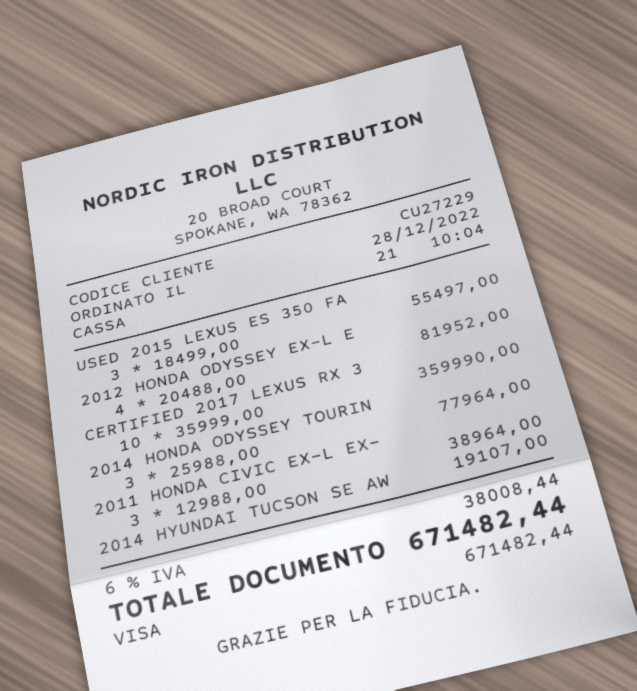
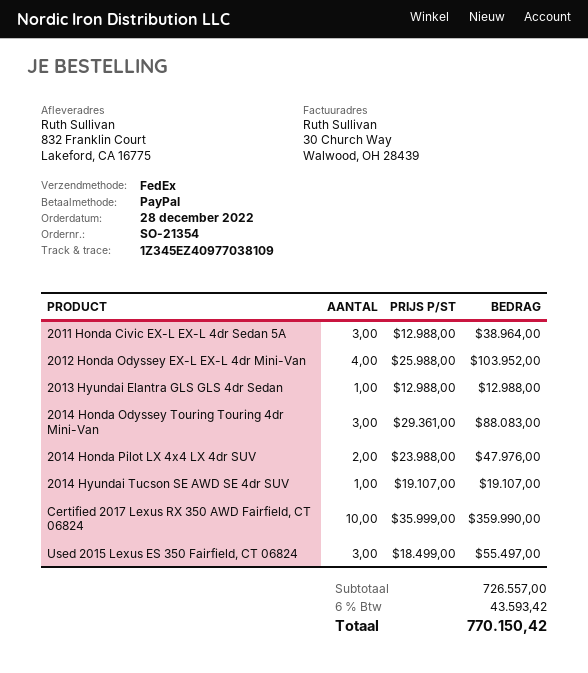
payment method: Visa -> PayPal
2012 HONDA ODYSSEY EX-L E: 4 x 20488.00 = 81952.00 -> 4 x 25988.00 = 103952.00
2014 HONDA ODYSSEY TOURIN: 3 x 25988.00 = 77964.00 -> 3 x 29361.00 = 88083.00
2013 Hyundai Elantra GLS GLS 4dr Sedan: none -> 1 x 12988.00 = 12988.00
2014 Honda Pilot LX 4x4 LX 4dr SUV: none -> 2 x 23988.00 = 47976.00
tax: 6% = 38008.44 -> 6% = 43593.42
total: 671482.44 -> 770150.42

